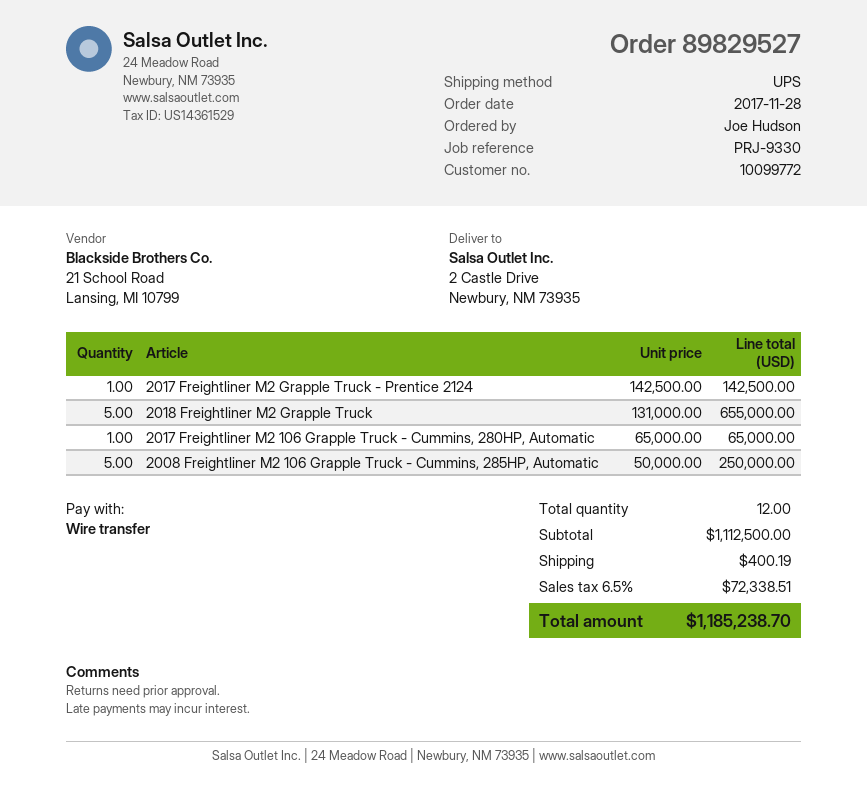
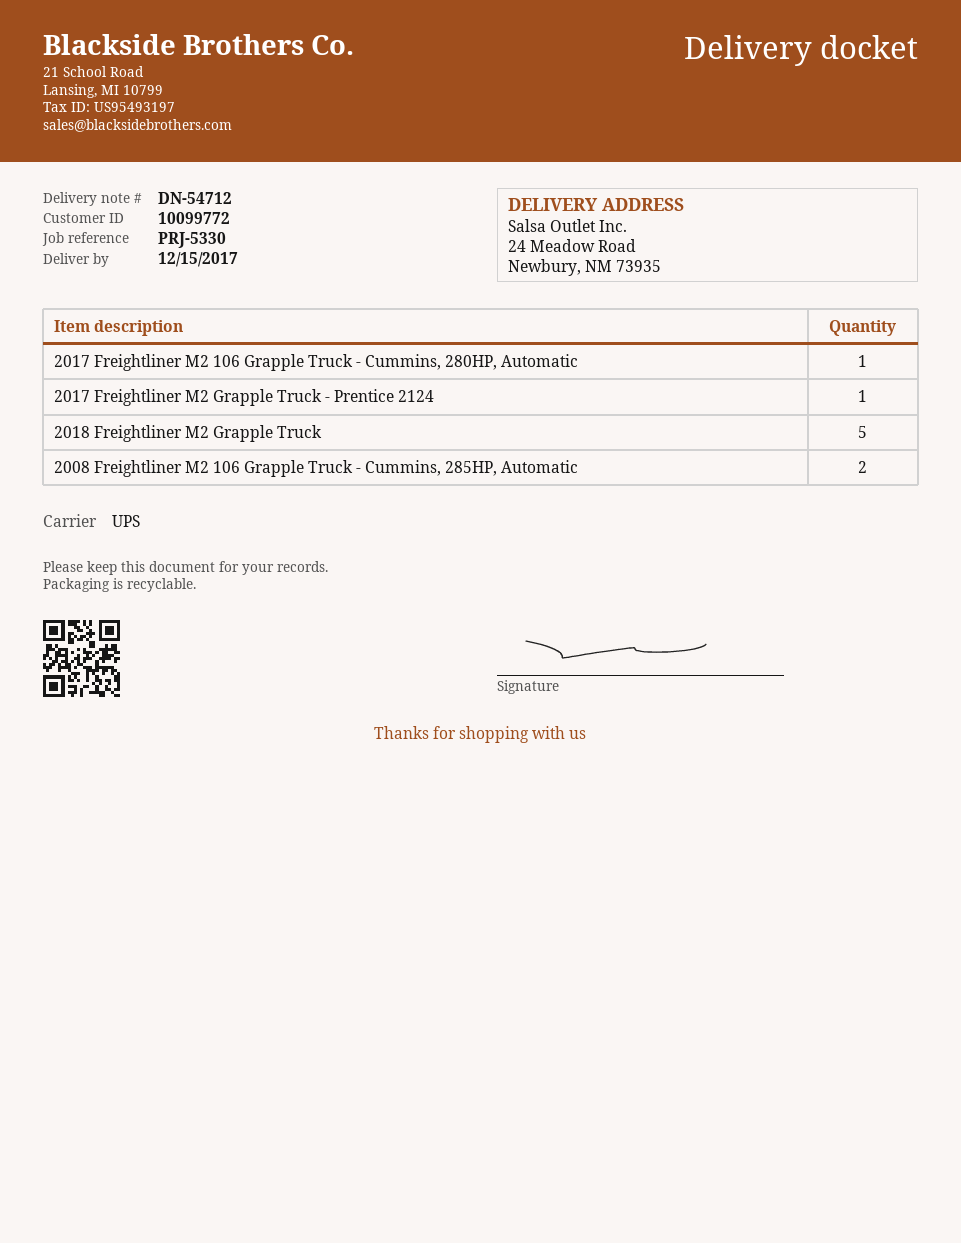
reference: PRJ-9330 -> PRJ-5330
ship to: 2 Castle Drive, Newbury, NM 73935 -> 24 Meadow Road, Newbury, NM 73935
2008 Freightliner M2 106 Grapple Truck - Cummins, 285HP, Automatic: 5 -> 2

